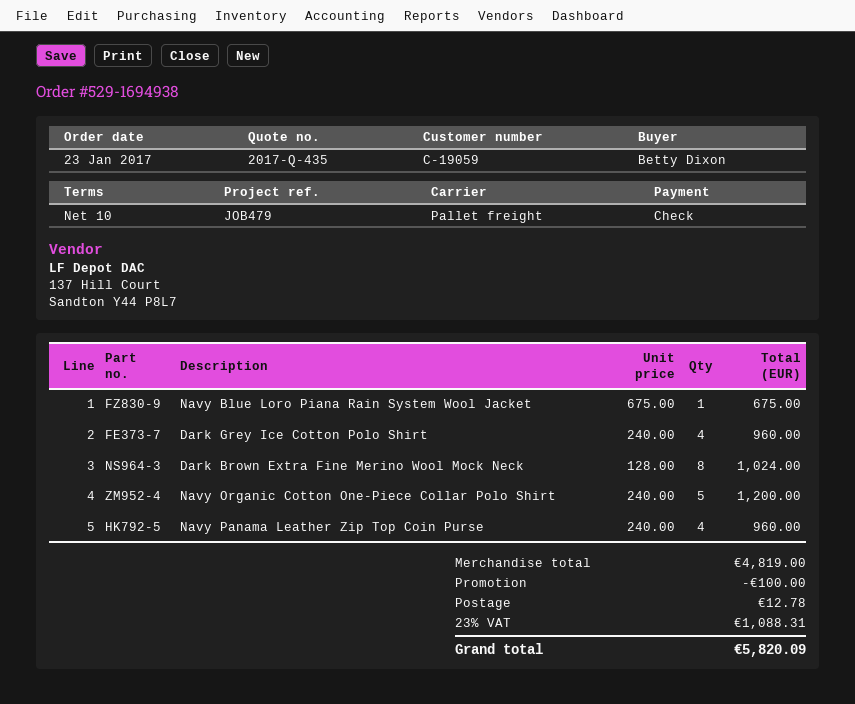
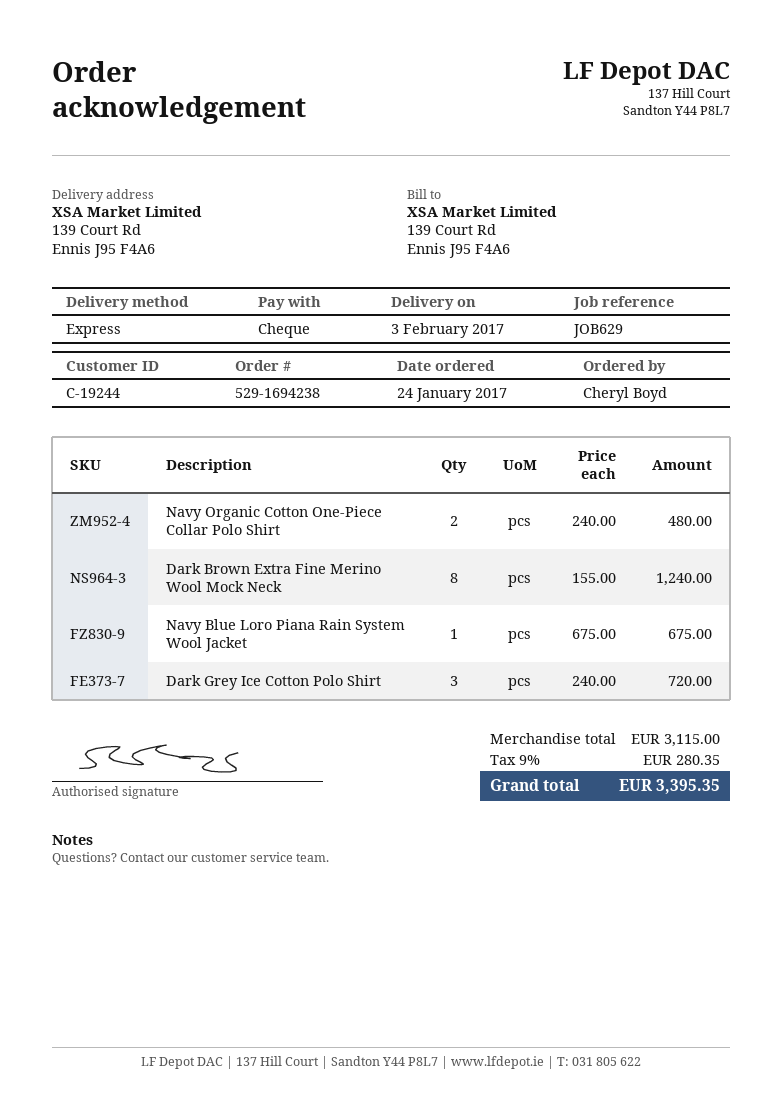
order number: 529-1694938 -> 529-1694238
order date: 2017-01-23 -> 2017-01-24
customer number: C-19059 -> C-19244
reference: JOB479 -> JOB629
ordered by: Betty Dixon -> Cheryl Boyd
shipping method: pallet freight -> express
Dark Grey Ice Cotton Polo Shirt: 4 x 240.00 = 960.00 -> 3 x 240.00 = 720.00
Dark Brown Extra Fine Merino Wool Mock Neck: 8 x 128.00 = 1024.00 -> 8 x 155.00 = 1240.00
Navy Organic Cotton One-Piece Collar Polo Shirt: 5 x 240.00 = 1200.00 -> 2 x 240.00 = 480.00
Navy Panama Leather Zip Top Coin Purse: 4 x 240.00 = 960.00 -> none
subtotal: 4819.00 -> 3115.00
discount: 100.00 -> none
shipping: 12.78 -> none
tax: 23% = 1088.31 -> 9% = 280.35
total: 5820.09 -> 3395.35

